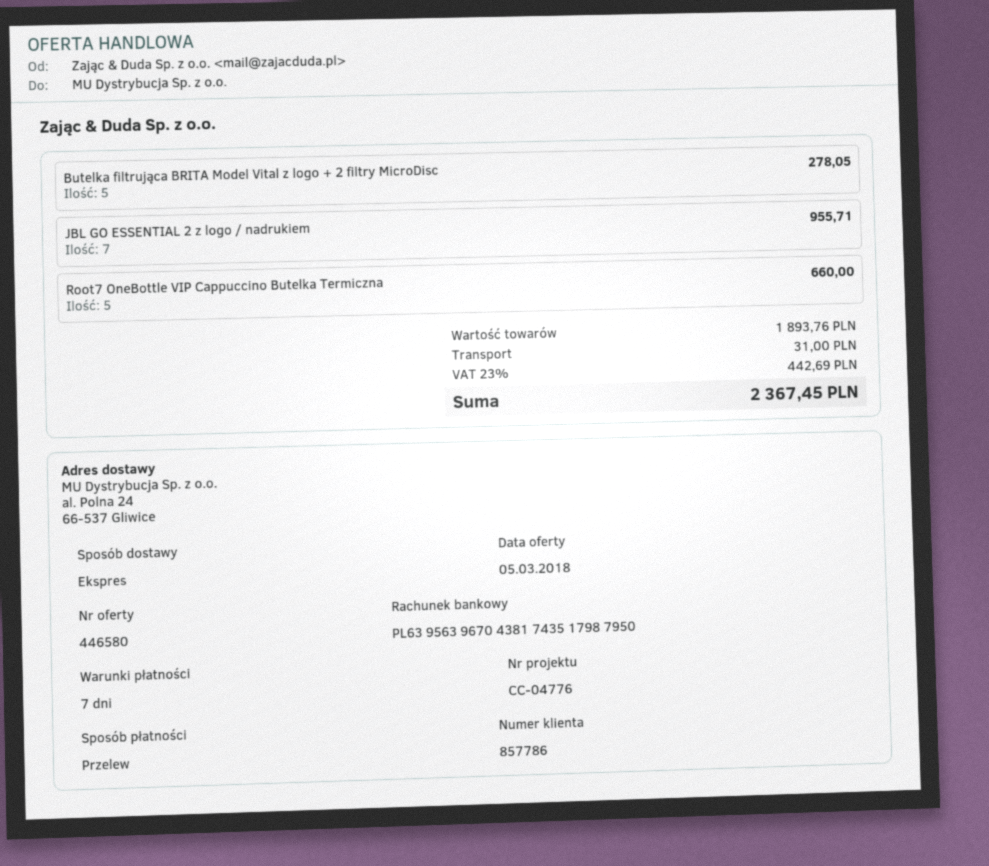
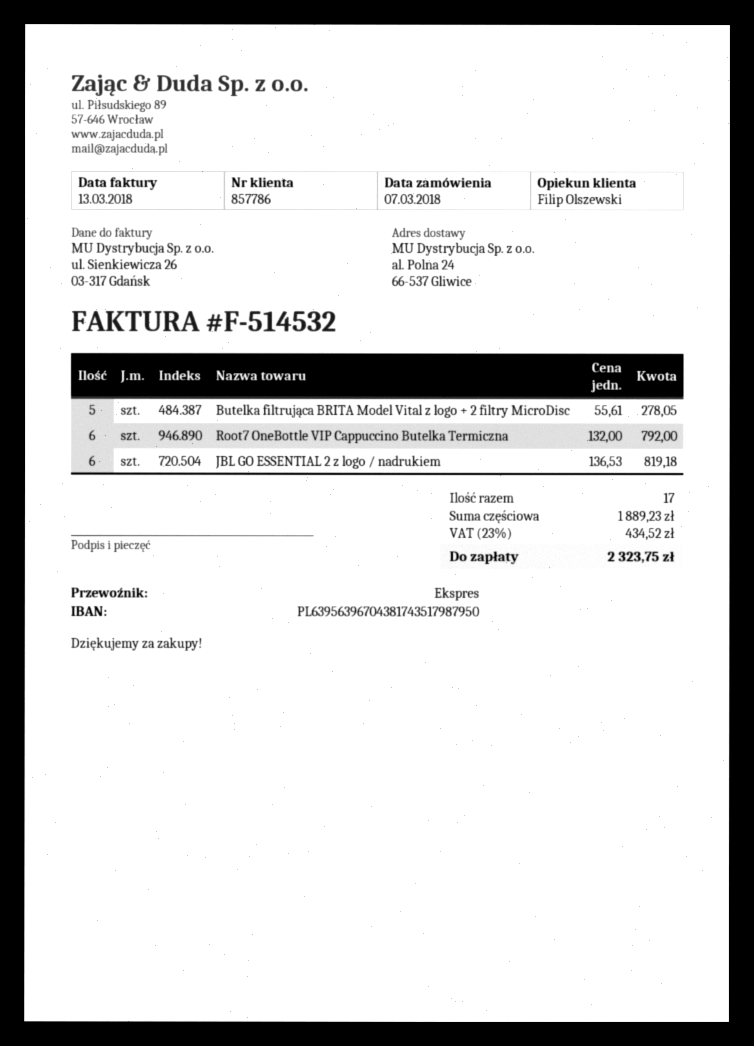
JBL GO ESSENTIAL 2 z logo / nadrukiem: 7 for 955.71 -> 6 for 819.18
Root7 OneBottle VIP Cappuccino Butelka Termiczna: 5 for 660.00 -> 6 for 792.00
subtotal: 1893.76 -> 1889.23
shipping: 31.00 -> none
tax: 23% = 442.69 -> 23% = 434.52
total: 2367.45 -> 2323.75

